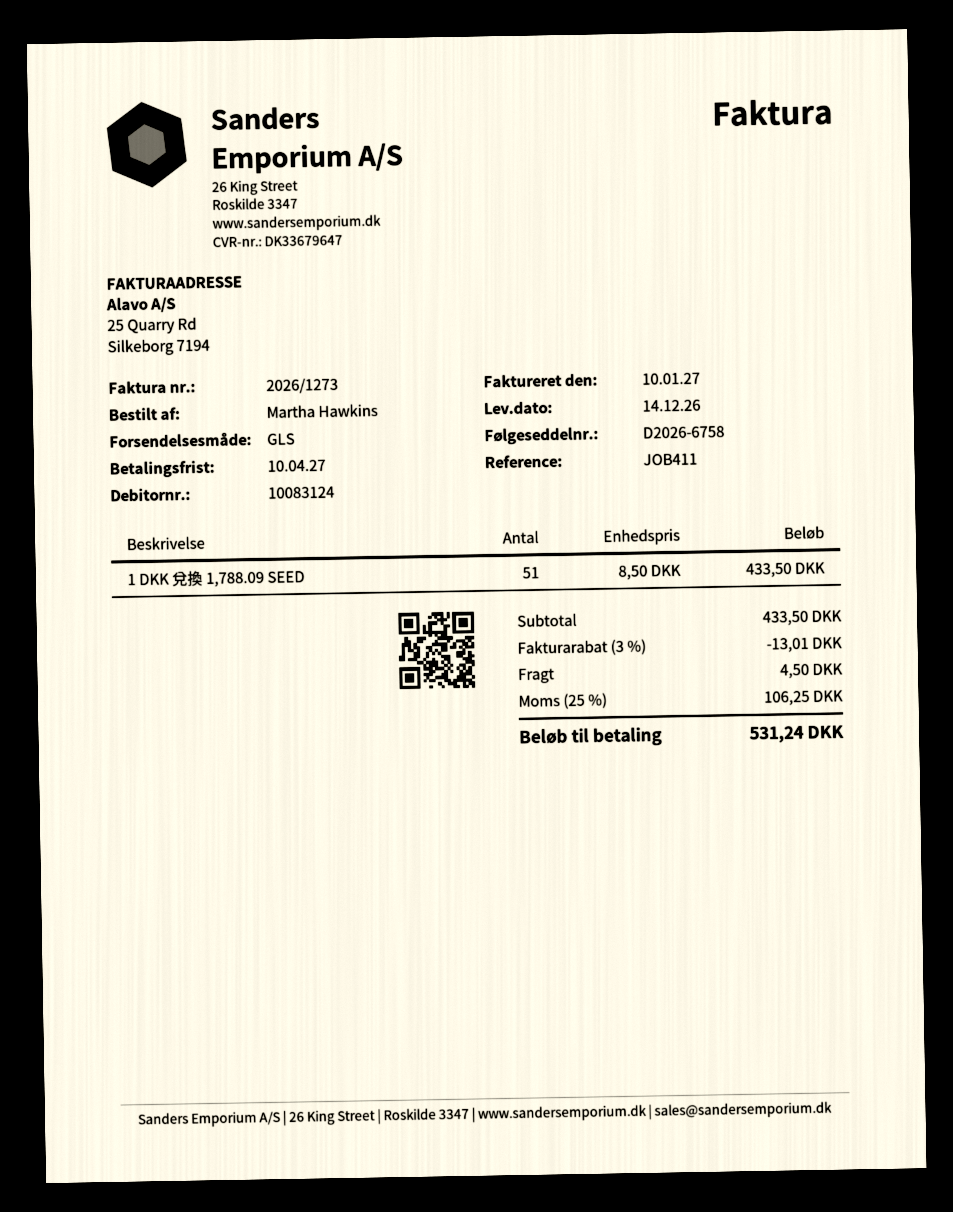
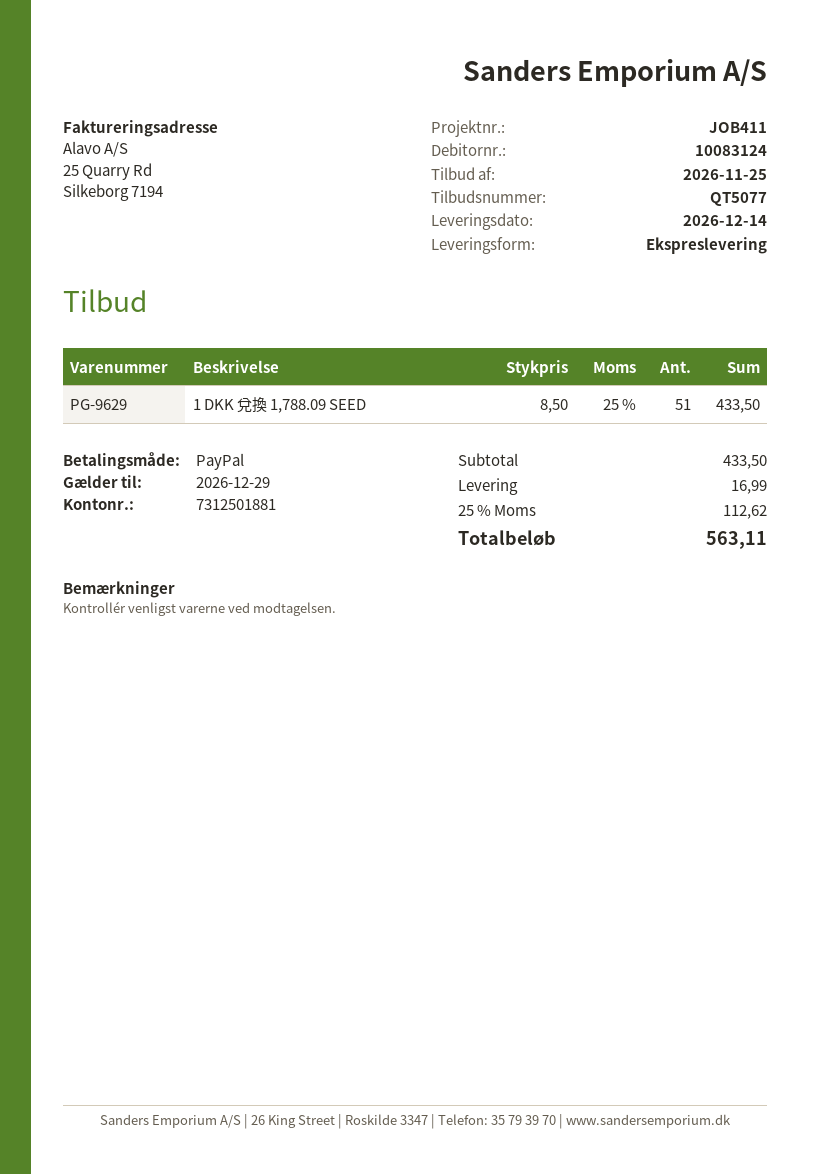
shipping method: GLS -> express
discount: 3% = 13.01 -> none
shipping: 4.50 -> 16.99
tax: 25% = 106.25 -> 25% = 112.62
total: 531.24 -> 563.11

